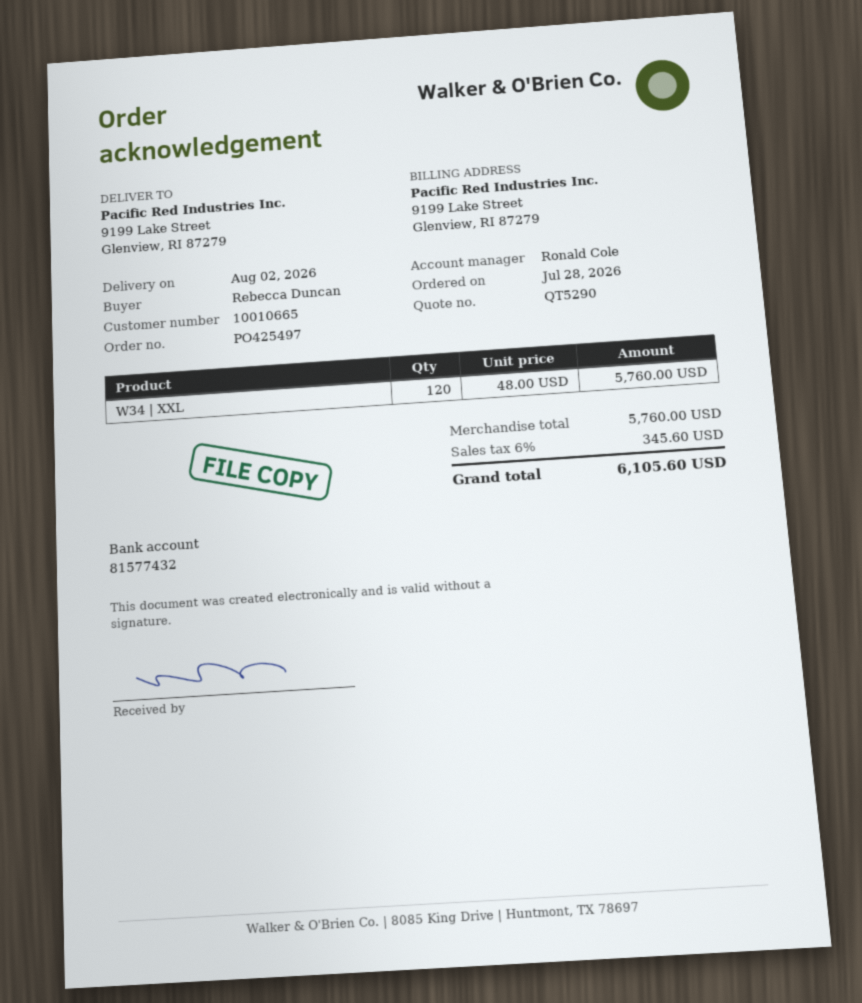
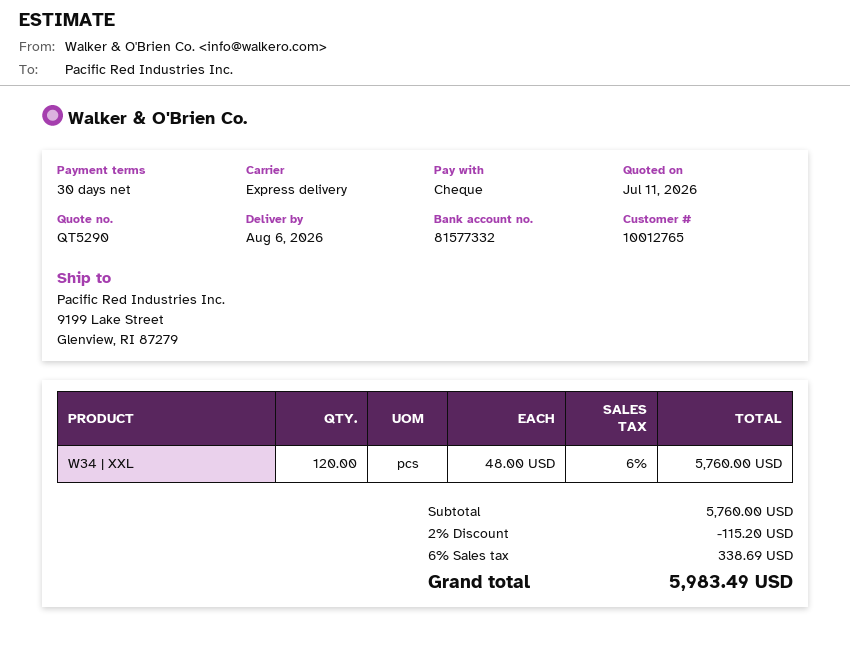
delivery date: 2026-08-02 -> 2026-08-06
customer number: 10010665 -> 10012765
bank account: 81577432 -> 81577332
discount: none -> 2% = 115.20
tax: 6% = 345.60 -> 6% = 338.69
total: 6105.60 -> 5983.49

